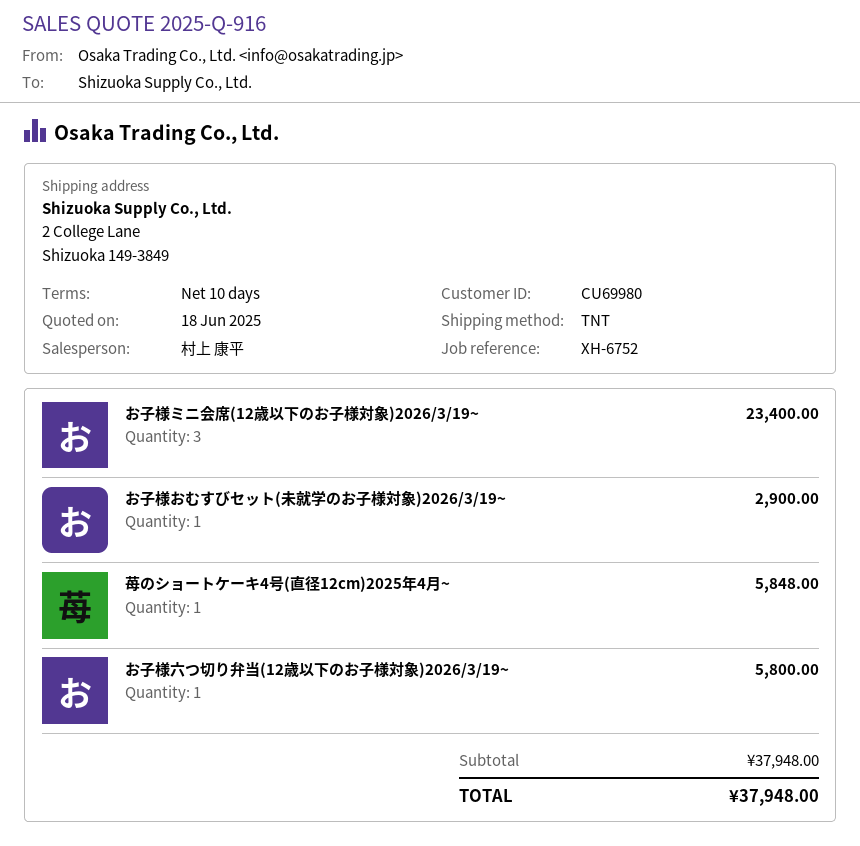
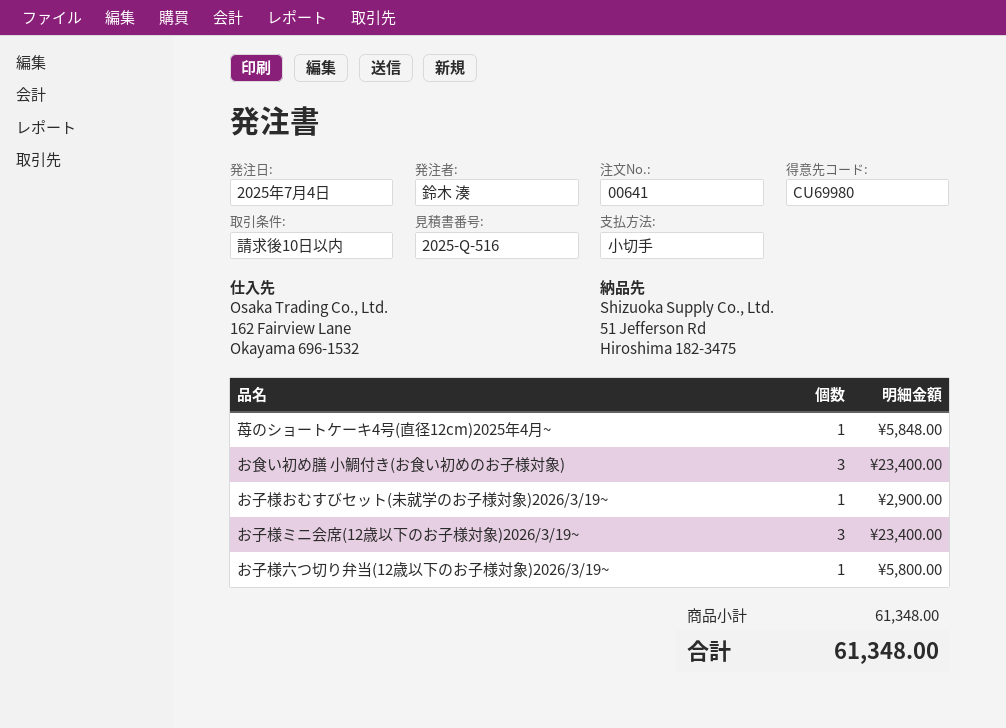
quote number: 2025-Q-916 -> 2025-Q-516
ship to: 2 College Lane, Shizuoka 149-3849 -> 51 Jefferson Rd, Hiroshima 182-3475
お食い初め膳 小鯛付き(お食い初めのお子様対象): none -> 3 for 23400.00
subtotal: 37948.00 -> 61348.00
total: 37948.00 -> 61348.00

